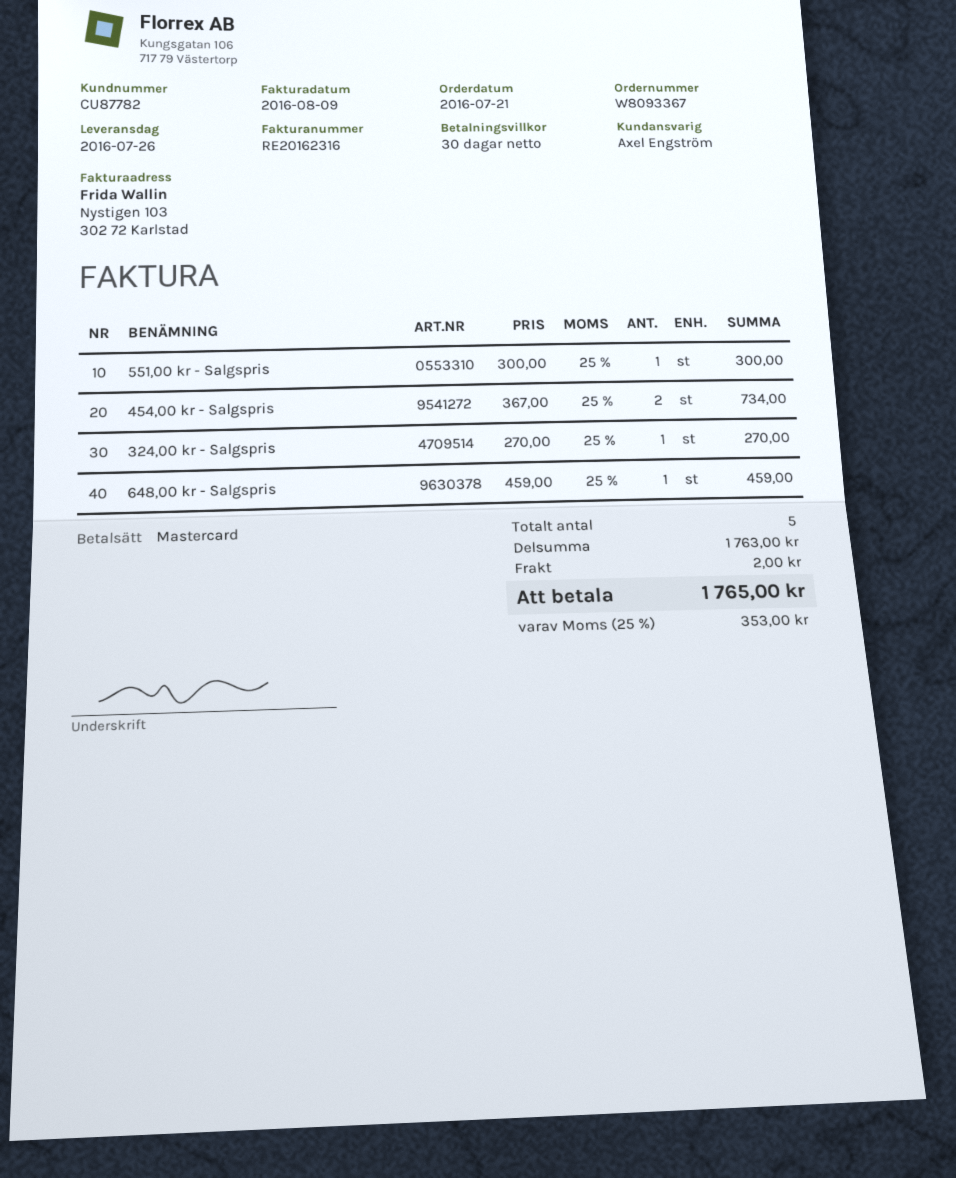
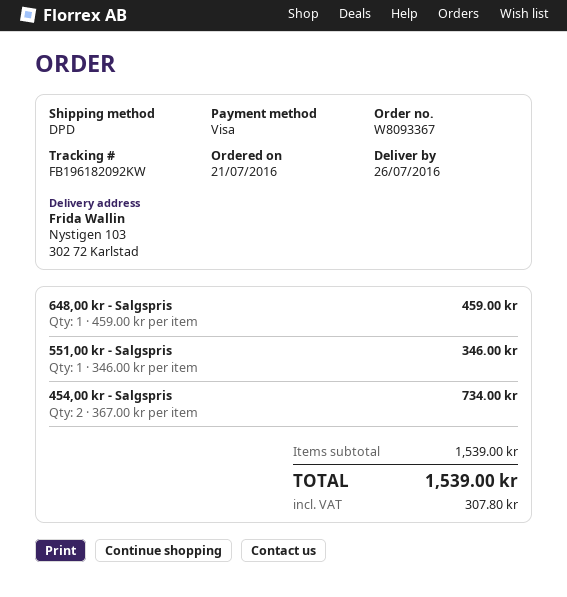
payment method: Mastercard -> Visa
551,00 kr - Salgspris: 1 x 300.00 = 300.00 -> 1 x 346.00 = 346.00
324,00 kr - Salgspris: 1 x 270.00 = 270.00 -> none
subtotal: 1763.00 -> 1539.00
shipping: 2.00 -> none
tax: 353.00 -> 307.80
total: 1765.00 -> 1539.00

